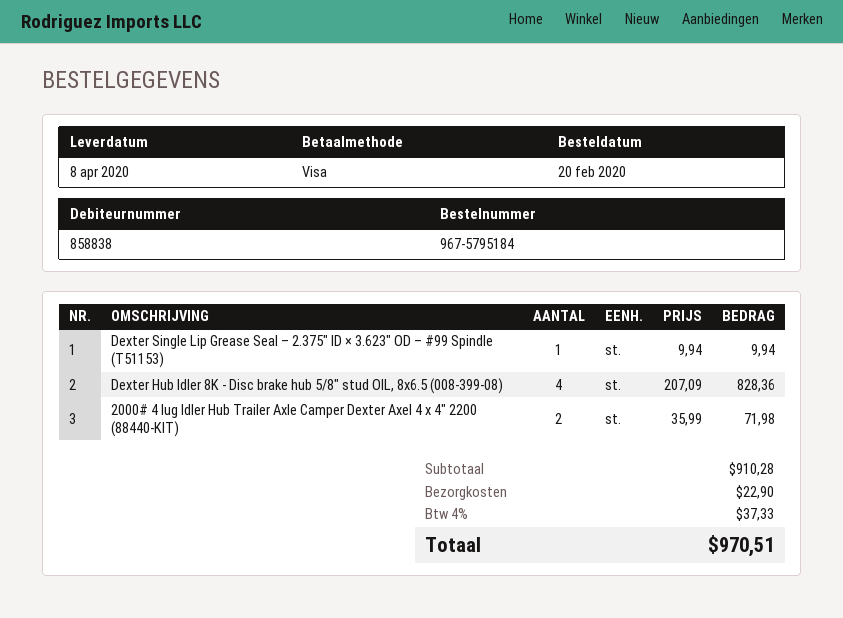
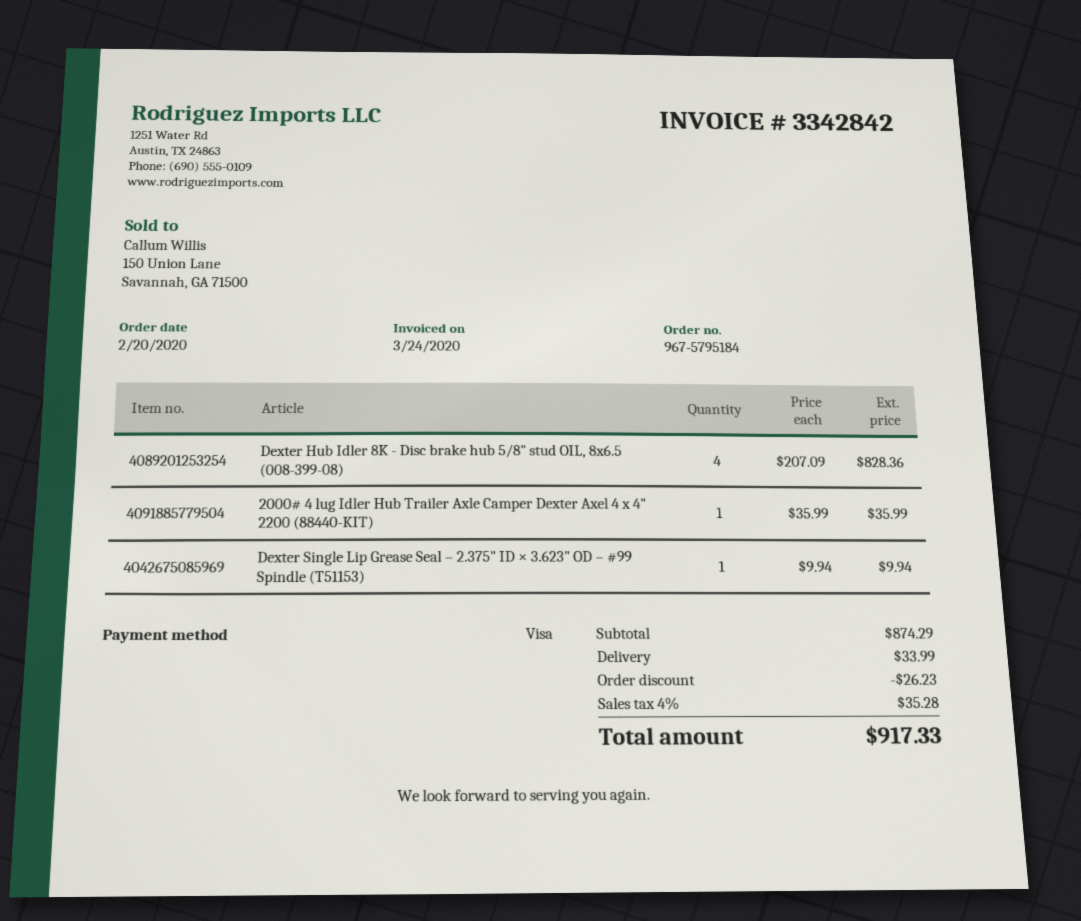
2000# 4 lug Idler Hub Trailer Axle Camper Dexter Axel 4 x 4" 2200 (88440-KIT): 2 x 35.99 = 71.98 -> 1 x 35.99 = 35.99
subtotal: 910.28 -> 874.29
discount: none -> 26.23
shipping: 22.90 -> 33.99
tax: 4% = 37.33 -> 4% = 35.28
total: 970.51 -> 917.33

